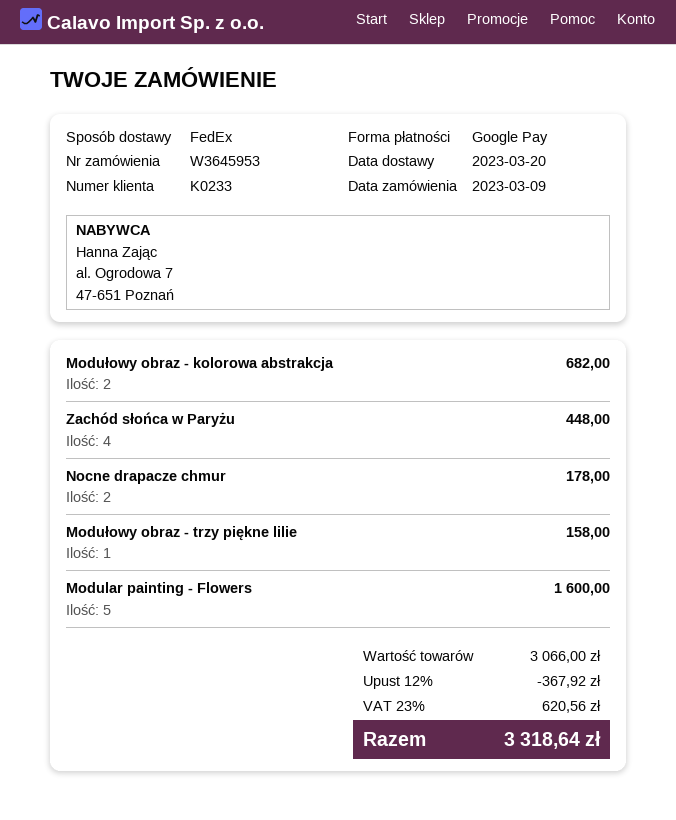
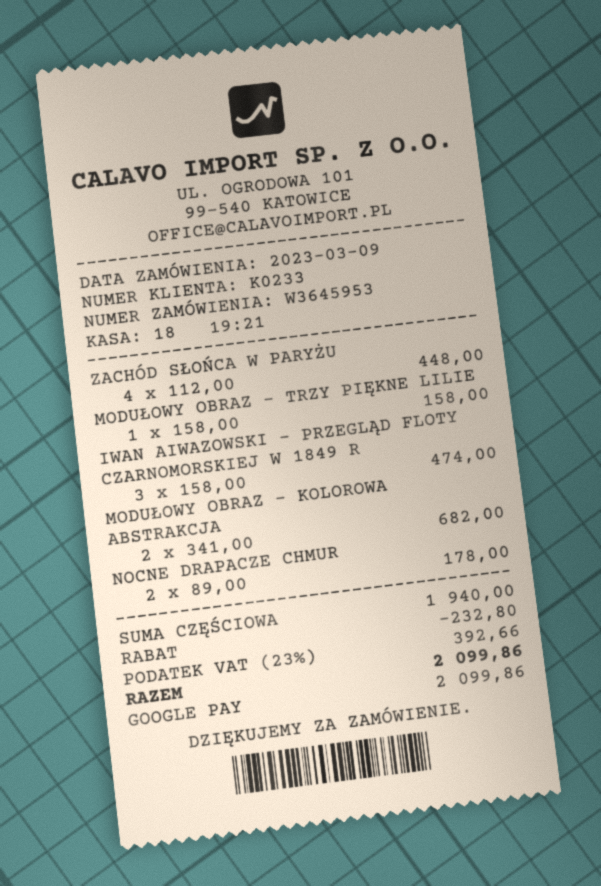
Modular painting - Flowers: 5 for 1600.00 -> none
IWAN AIWAZOWSKI - PRZEGLĄD FLOTY CZARNOMORSKIEJ W 1849 R: none -> 3 for 474.00
subtotal: 3066.00 -> 1940.00
discount: 367.92 -> 232.80
tax: 23% = 620.56 -> 23% = 392.66
total: 3318.64 -> 2099.86

